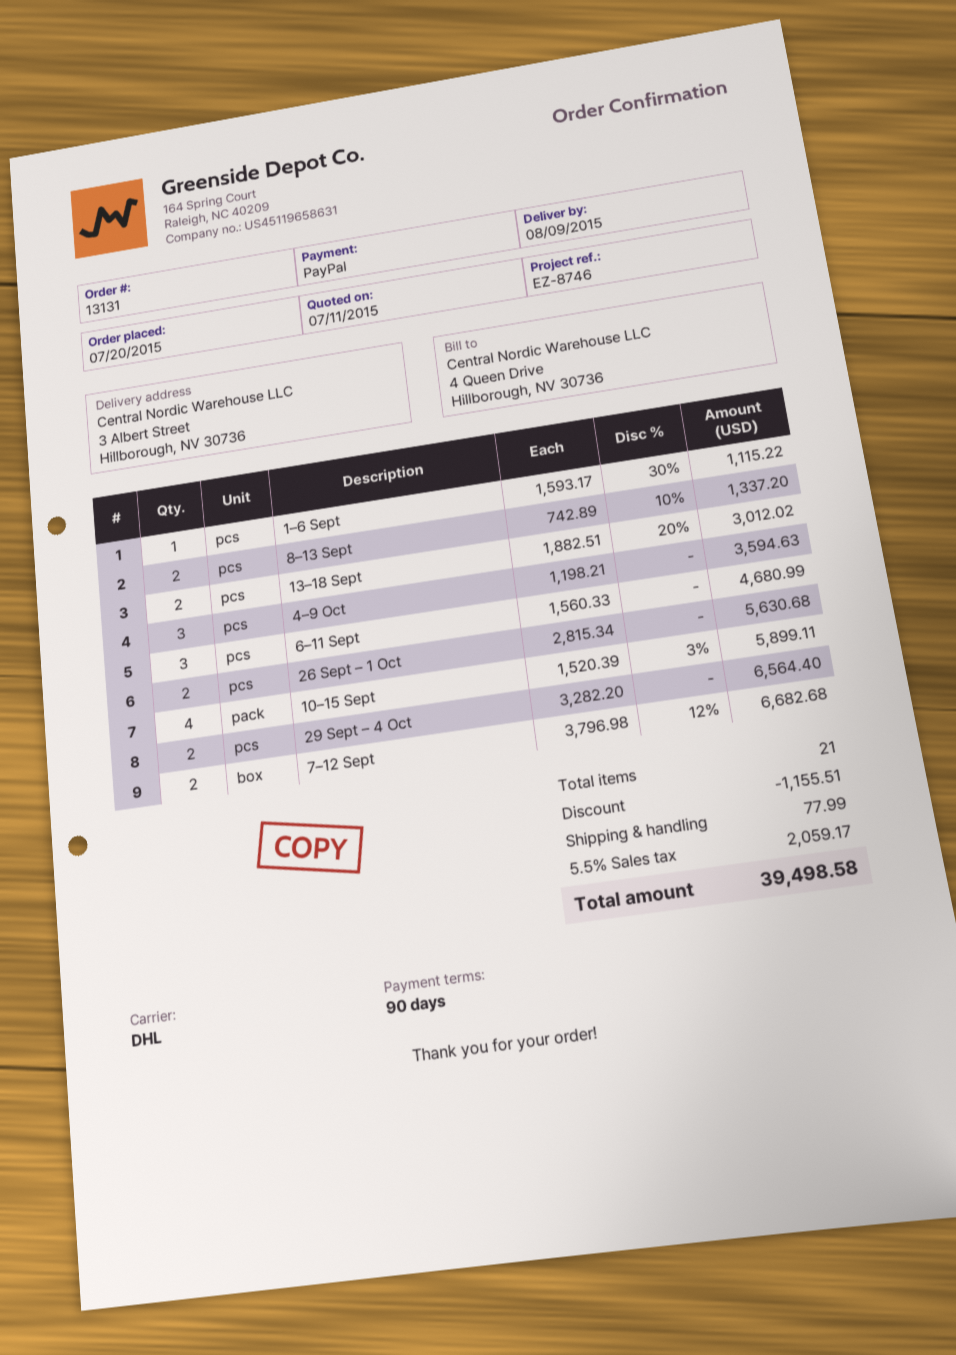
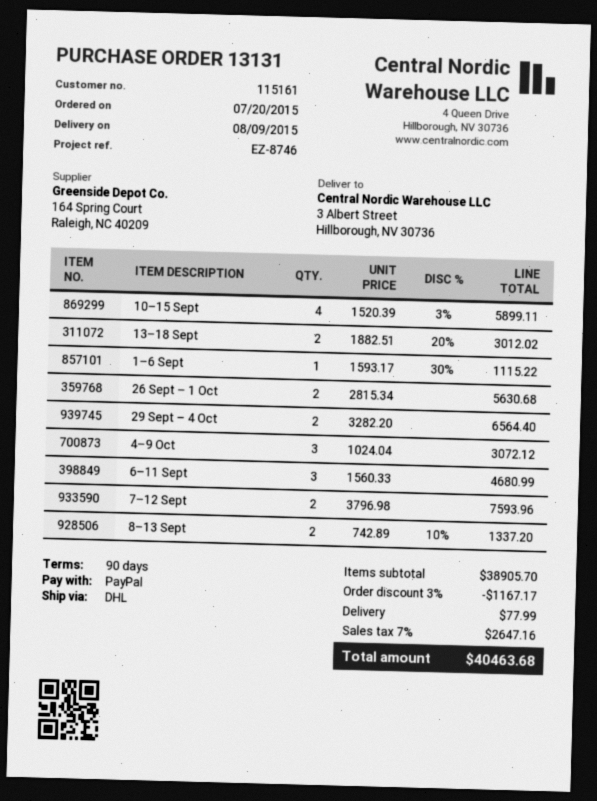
4–9 Oct: 3 x 1198.21 = 3594.63 -> 3 x 1024.04 = 3072.12
7–12 Sept: 2 x 3796.98 - 12% = 6682.68 -> 2 x 3796.98 = 7593.96
discount: 1155.51 -> 1167.17
tax: 5.5% = 2059.17 -> 7% = 2647.16
total: 39498.58 -> 40463.68

